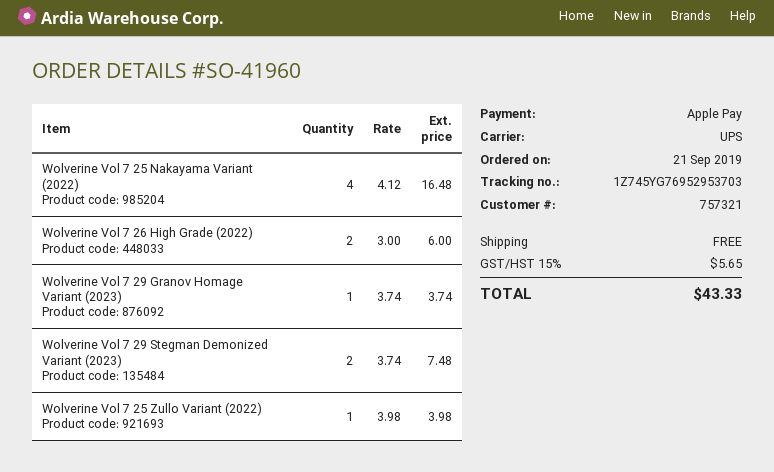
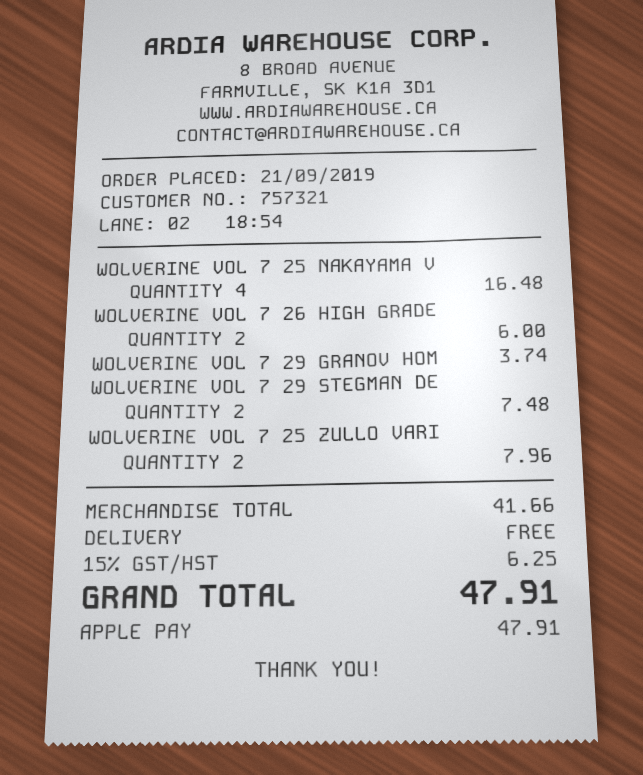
Wolverine Vol 7 25 Zullo Variant (2022): 1 for 3.98 -> 2 for 7.96
tax: 15% = 5.65 -> 15% = 6.25
total: 43.33 -> 47.91

